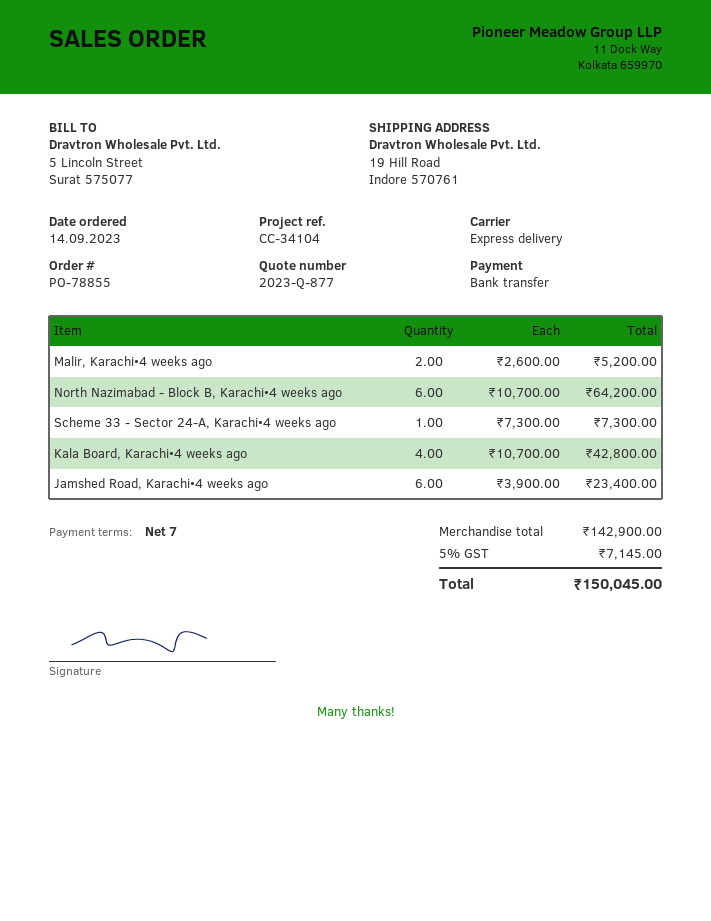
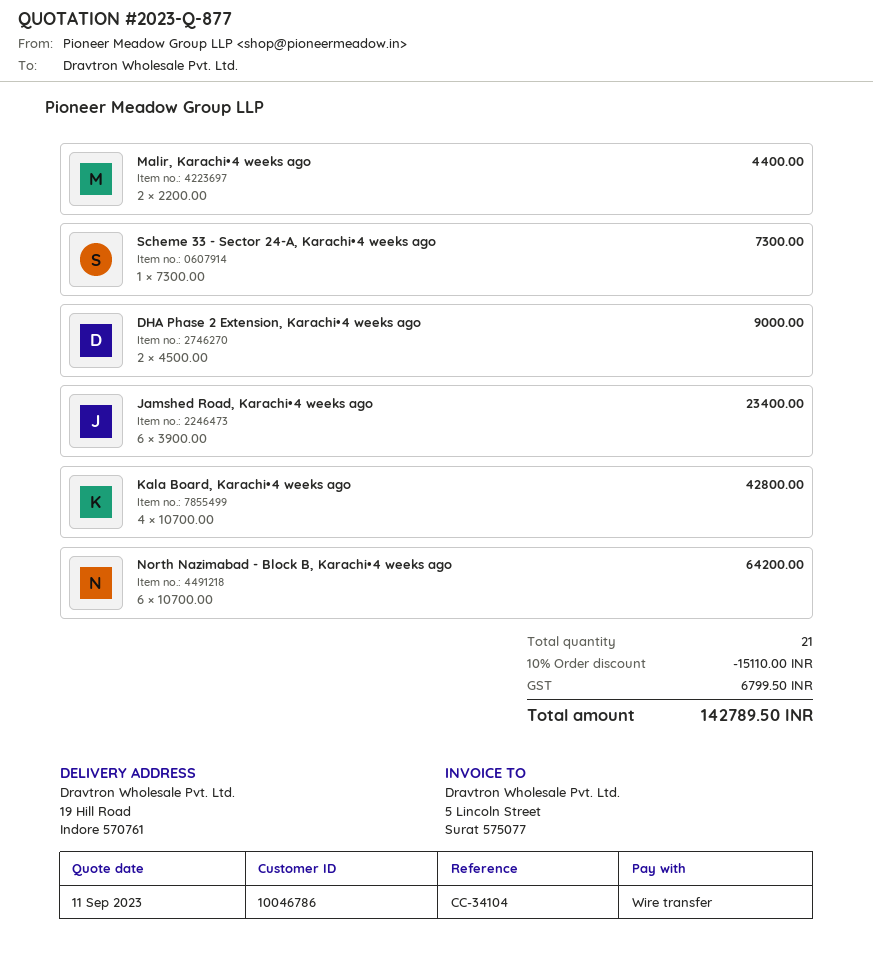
Malir, Karachi•4 weeks ago: 2 x 2600.00 = 5200.00 -> 2 x 2200.00 = 4400.00
DHA Phase 2 Extension, Karachi•4 weeks ago: none -> 2 x 4500.00 = 9000.00
discount: none -> 10% = 15110.00
tax: 7145.00 -> 6799.50
total: 150045.00 -> 142789.50

